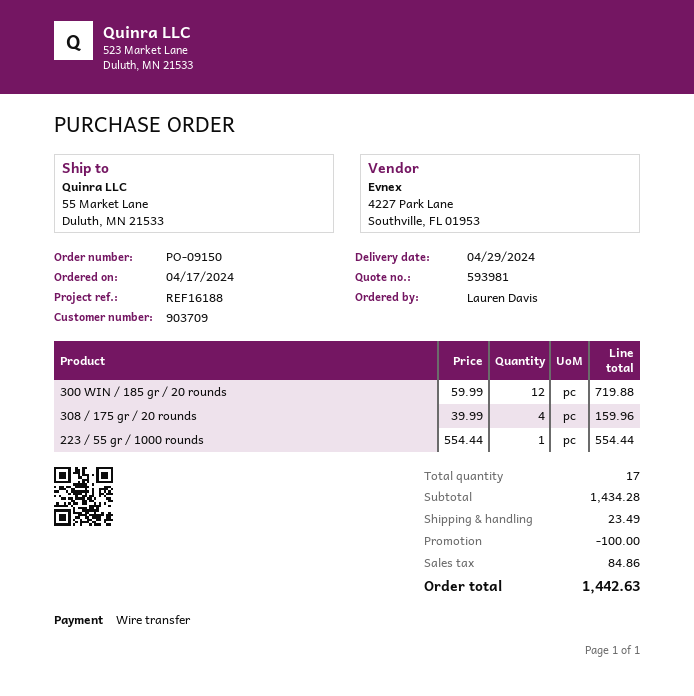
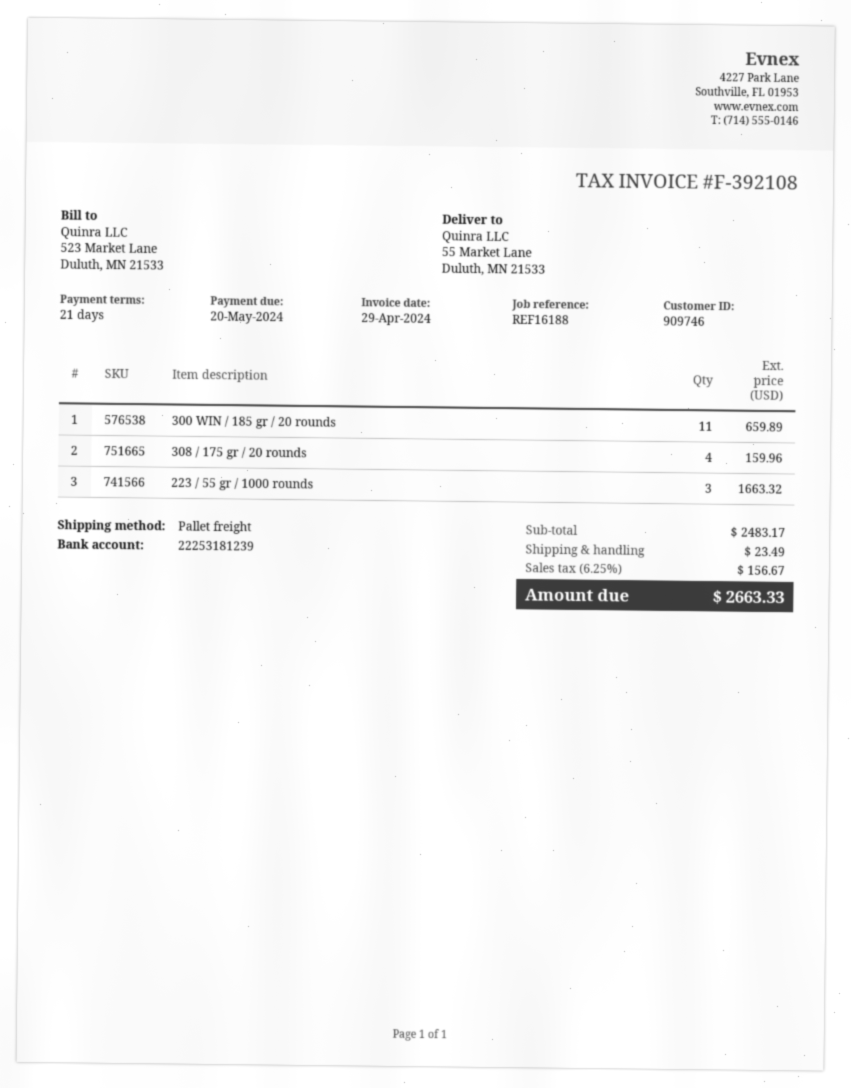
customer number: 903709 -> 909746
300 WIN / 185 gr / 20 rounds: 12 for 719.88 -> 11 for 659.89
223 / 55 gr / 1000 rounds: 1 for 554.44 -> 3 for 1663.32
subtotal: 1434.28 -> 2483.17
discount: 100.00 -> none
tax: 84.86 -> 156.67
total: 1442.63 -> 2663.33

